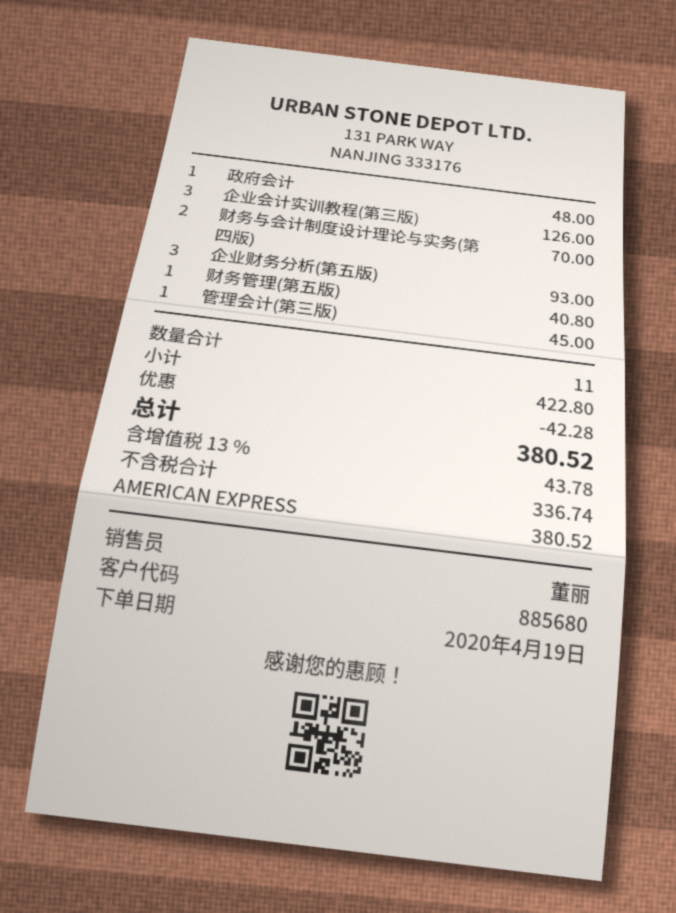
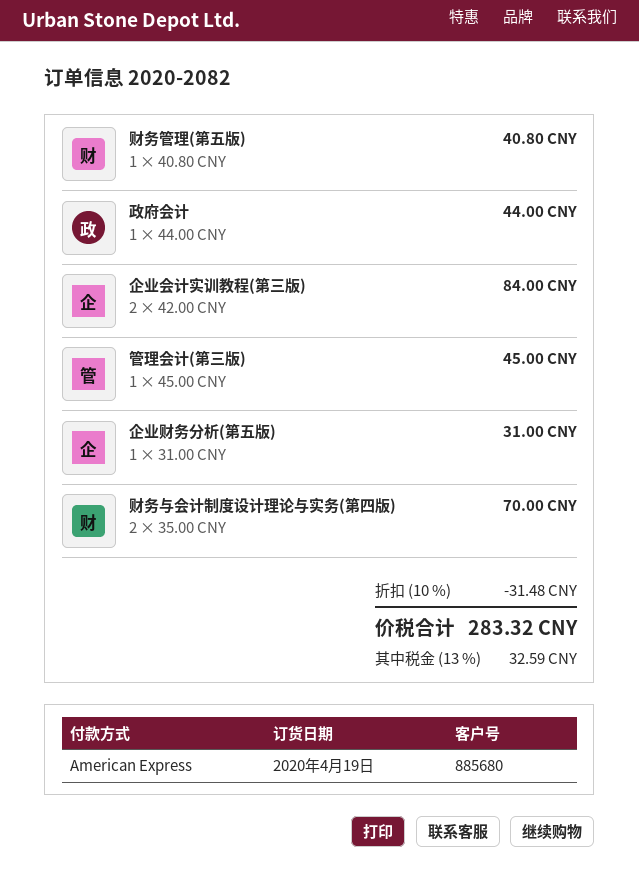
政府会计: 1 for 48.00 -> 1 for 44.00
企业会计实训教程(第三版): 3 for 126.00 -> 2 for 84.00
企业财务分析(第五版): 3 for 93.00 -> 1 for 31.00
discount: 42.28 -> 31.48
tax: 13% = 43.78 -> 13% = 32.59
total: 380.52 -> 283.32

